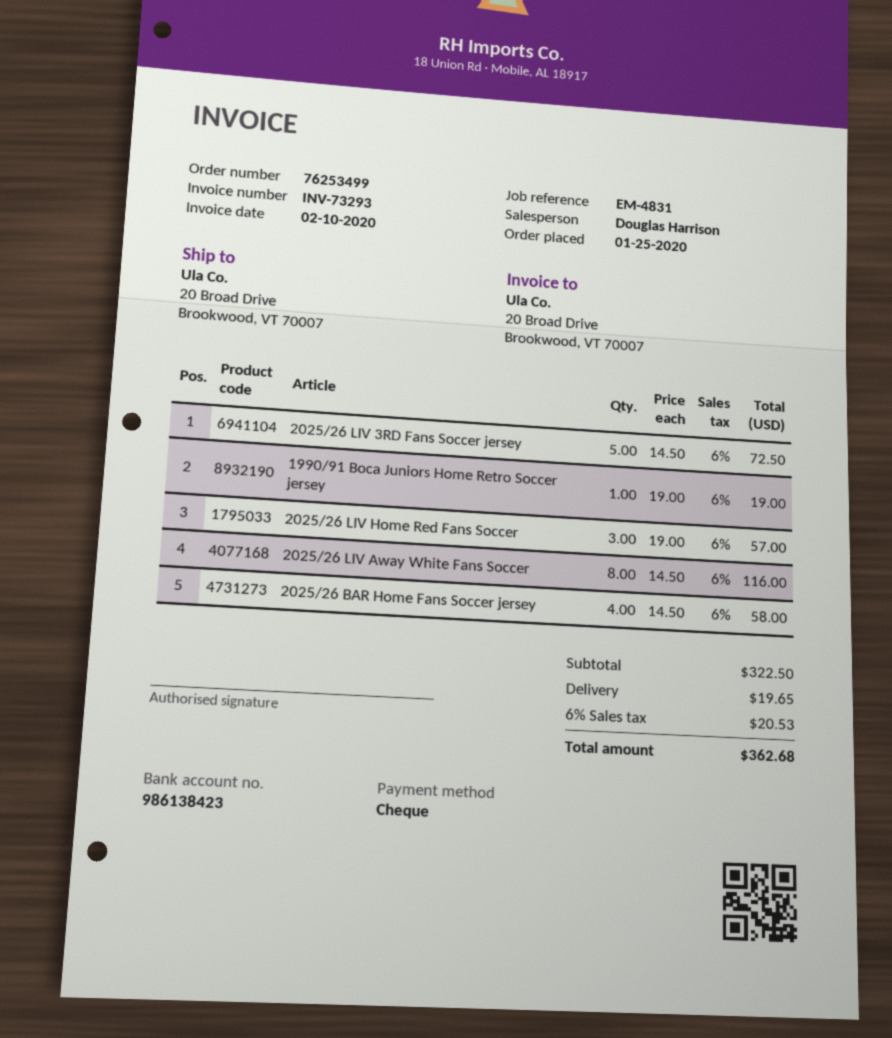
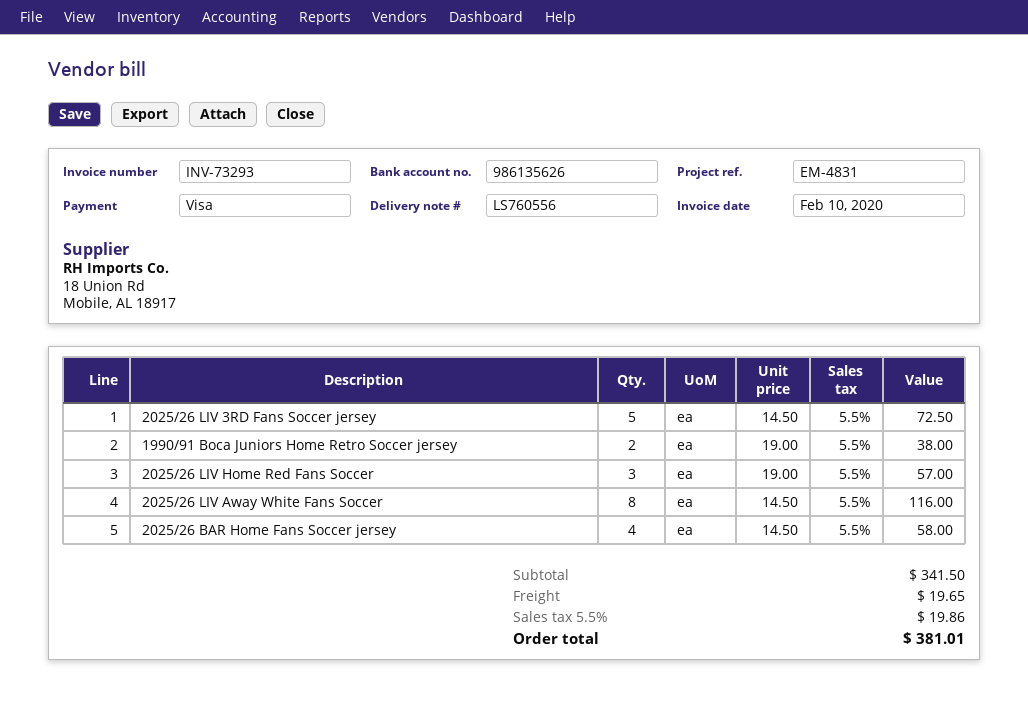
payment method: cheque -> Visa
bank account: 986138423 -> 986135626
1990/91 Boca Juniors Home Retro Soccer jersey: 1 x 19.00 = 19.00 -> 2 x 19.00 = 38.00
subtotal: 322.50 -> 341.50
tax: 6% = 20.53 -> 5.5% = 19.86
total: 362.68 -> 381.01

